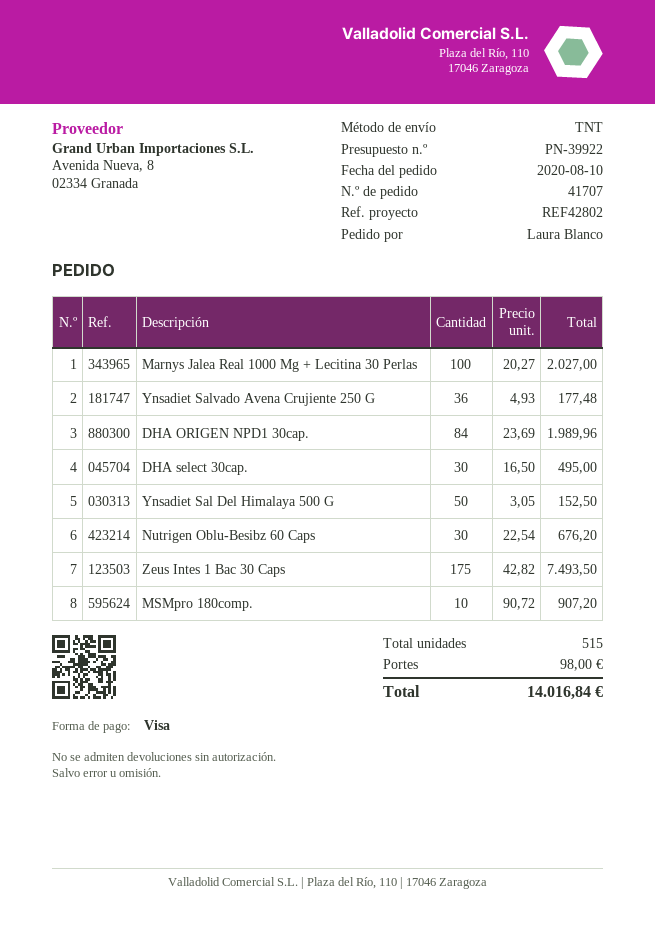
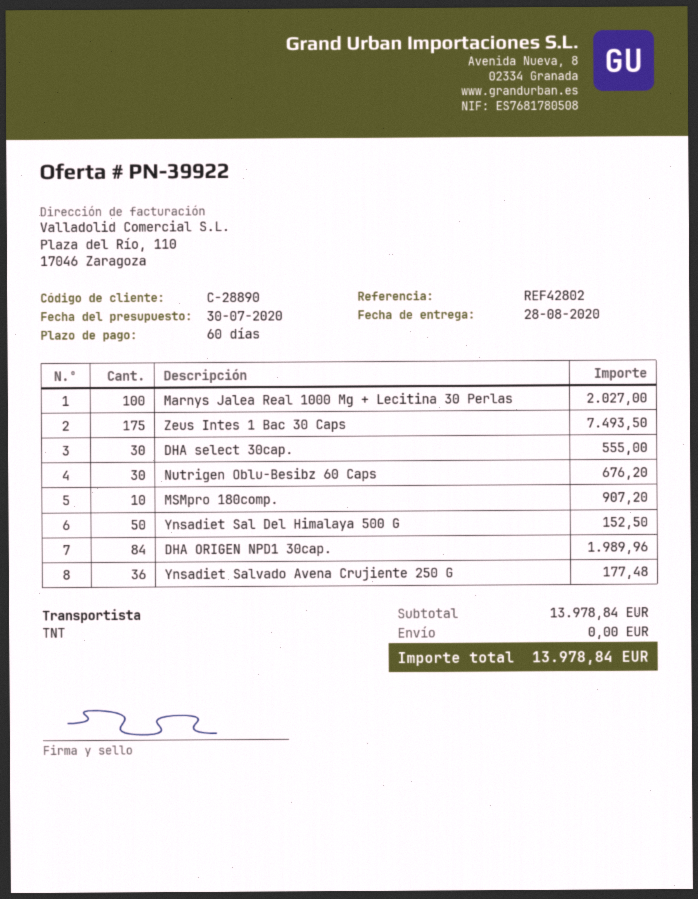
DHA select 30cap.: 30 for 495.00 -> 30 for 555.00
shipping: 98.00 -> 0.00
total: 14016.84 -> 13978.84

